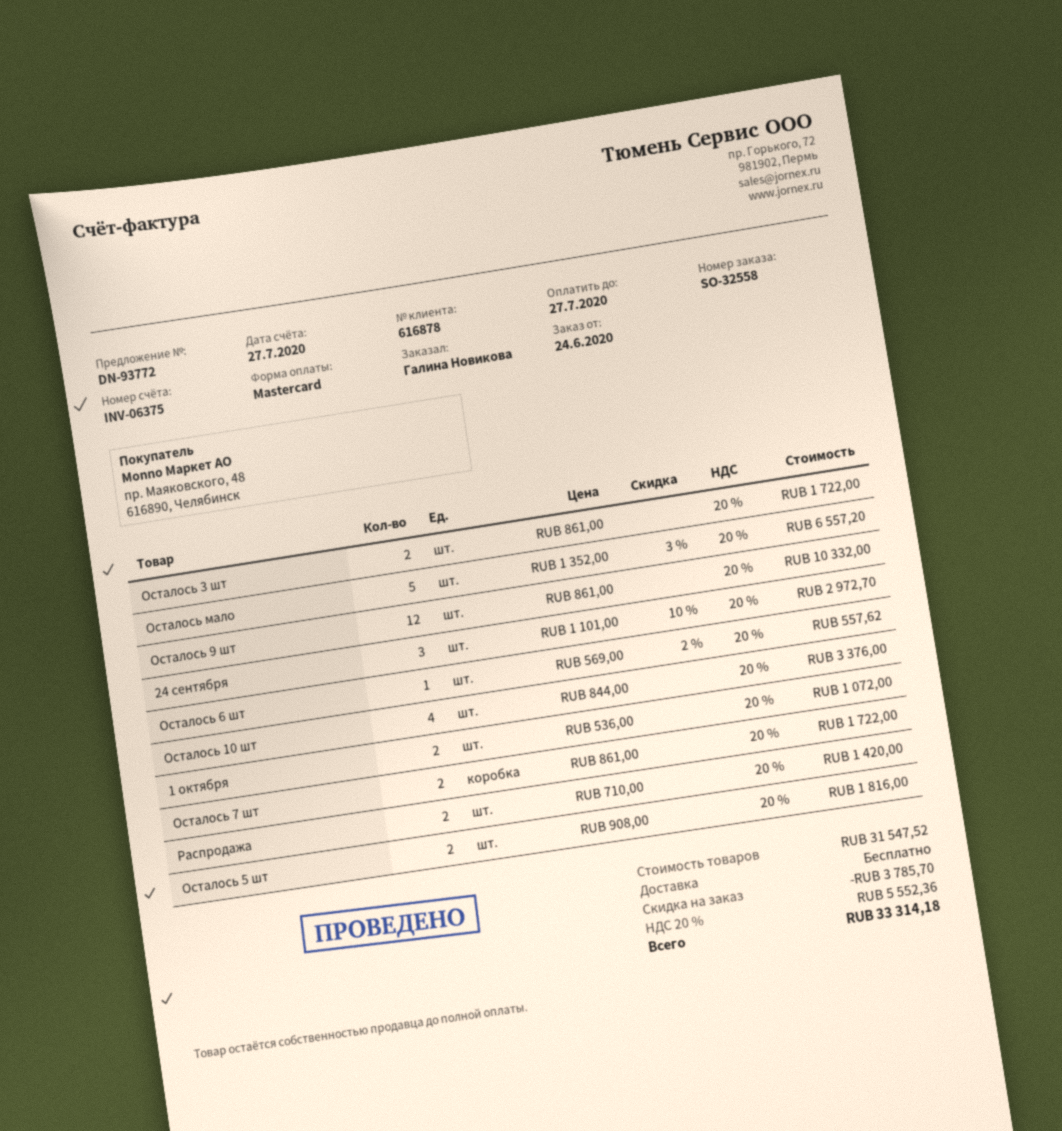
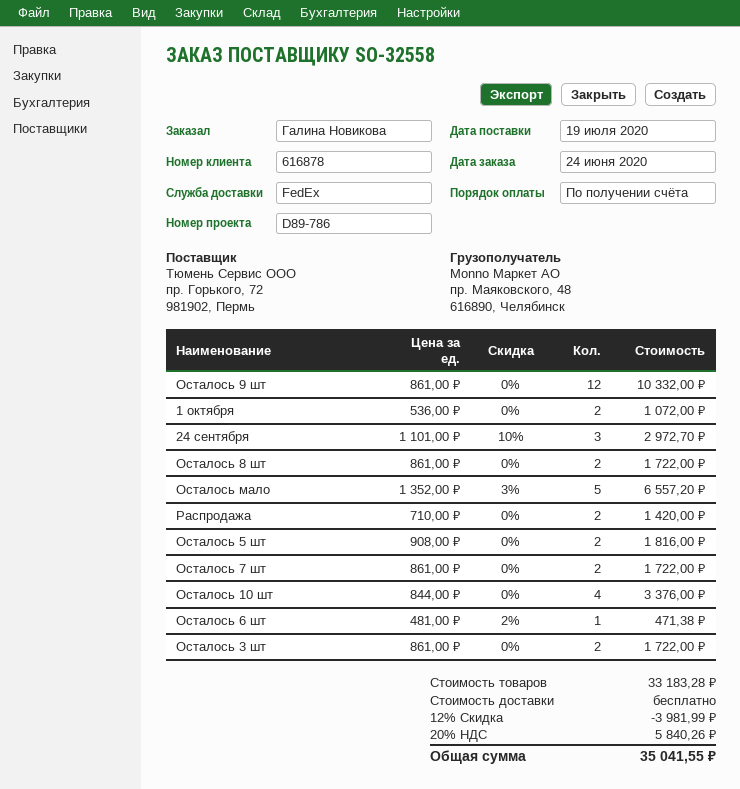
Осталось 6 шт: 1 x 569.00 - 2% = 557.62 -> 1 x 481.00 - 2% = 471.38
Осталось 8 шт: none -> 2 x 861.00 = 1722.00
subtotal: 31547.52 -> 33183.28
discount: 3785.70 -> 3981.99
tax: 20% = 5552.36 -> 20% = 5840.26
total: 33314.18 -> 35041.55

